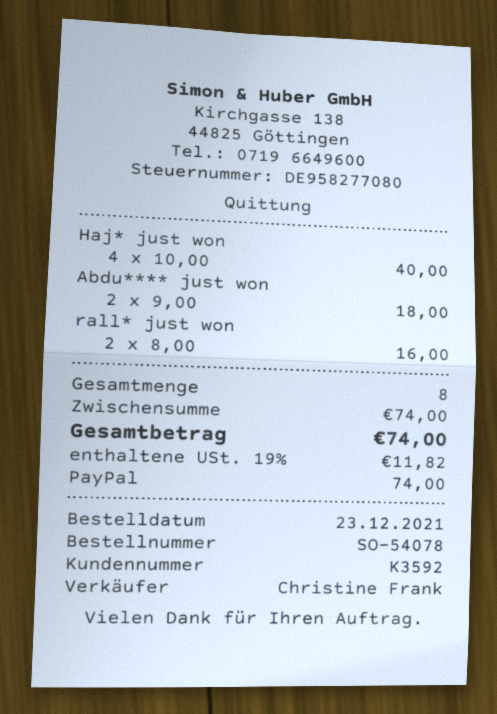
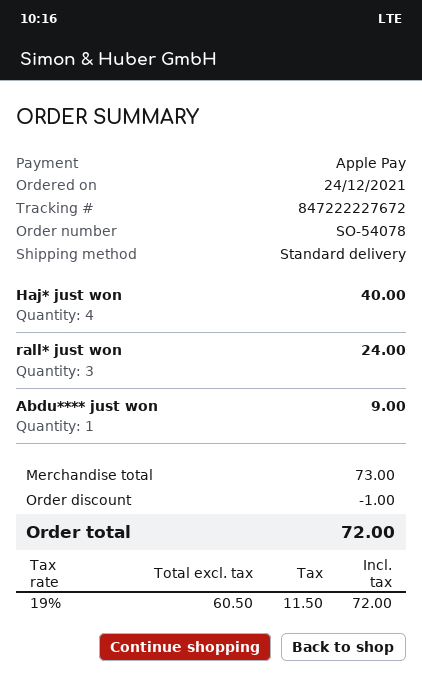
order date: 2021-12-23 -> 2021-12-24
payment method: PayPal -> Apple Pay
Abdu**** just won: 2 for 18.00 -> 1 for 9.00
rall* just won: 2 for 16.00 -> 3 for 24.00
subtotal: 74.00 -> 73.00
discount: none -> 1.00
tax: 19% = 11.82 -> 19% = 11.50
total: 74.00 -> 72.00

